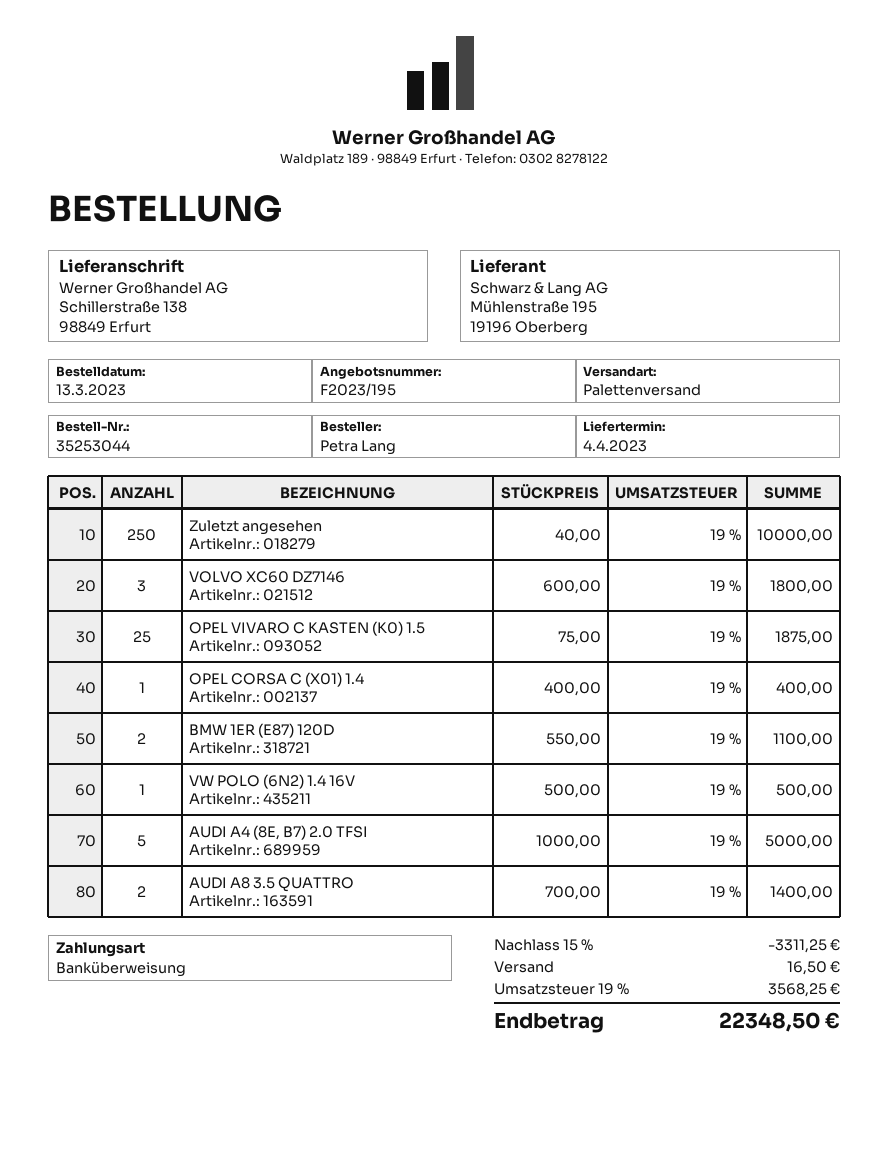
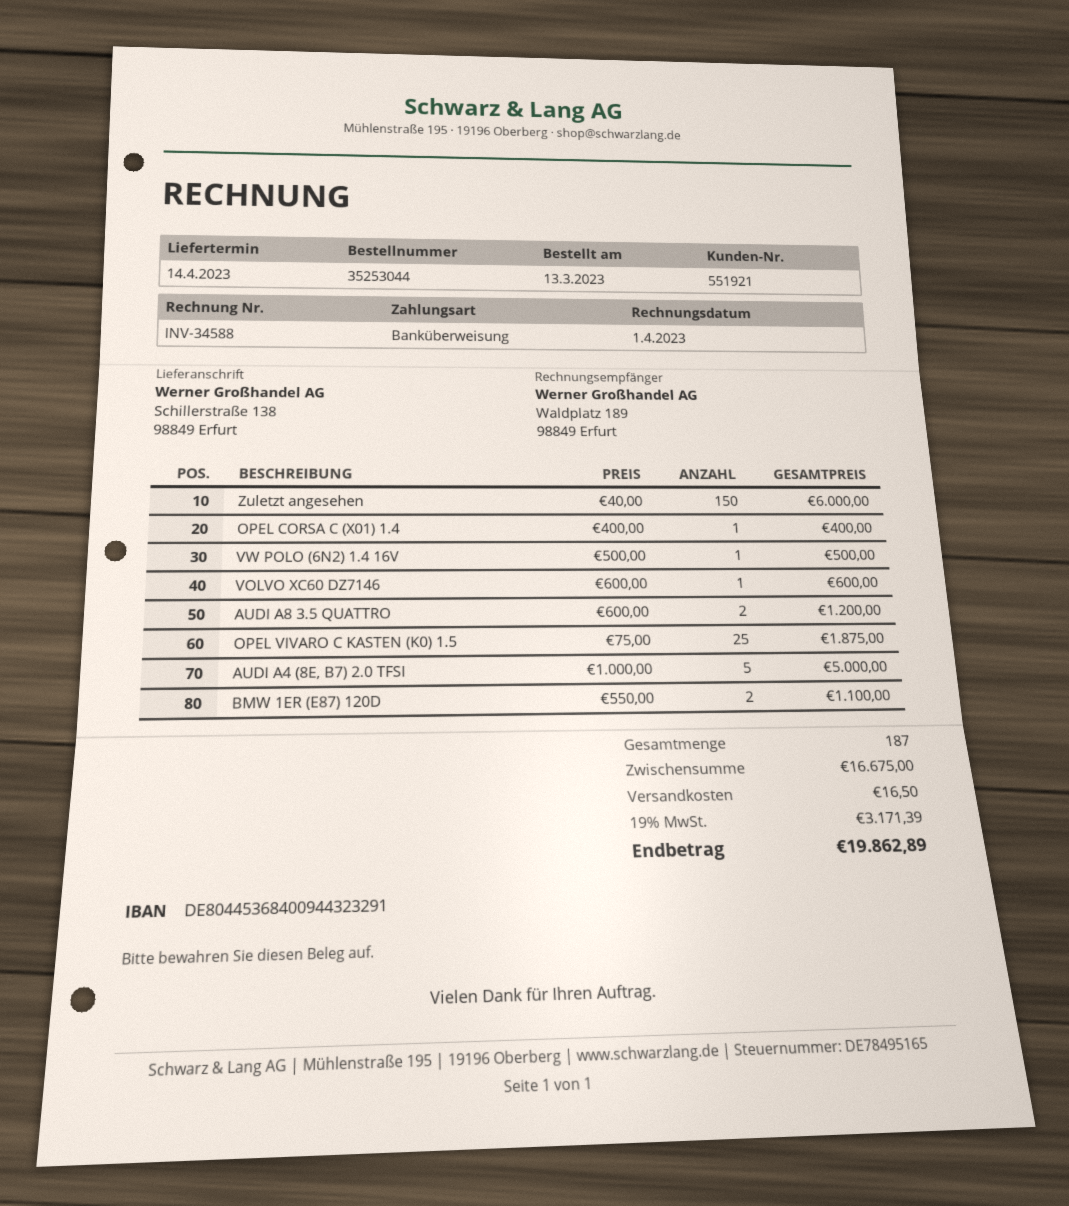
delivery date: 2023-04-04 -> 2023-04-14
Zuletzt angesehen: 250 x 40.00 = 10000.00 -> 150 x 40.00 = 6000.00
VOLVO XC60 DZ7146: 3 x 600.00 = 1800.00 -> 1 x 600.00 = 600.00
AUDI A8 3.5 QUATTRO: 2 x 700.00 = 1400.00 -> 2 x 600.00 = 1200.00
discount: 15% = 3311.25 -> none
tax: 19% = 3568.25 -> 19% = 3171.39
total: 22348.50 -> 19862.89

